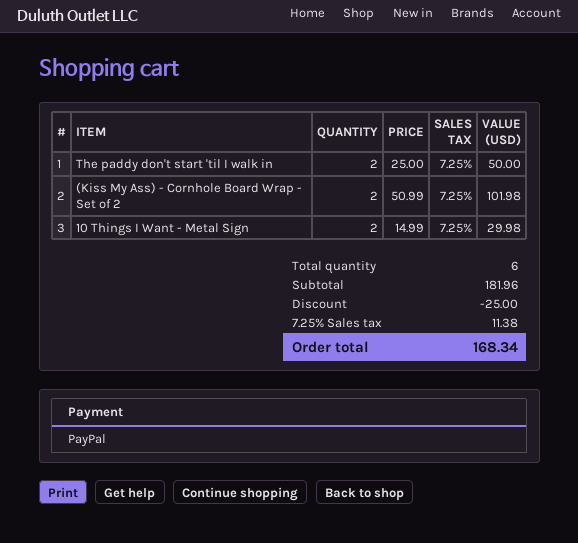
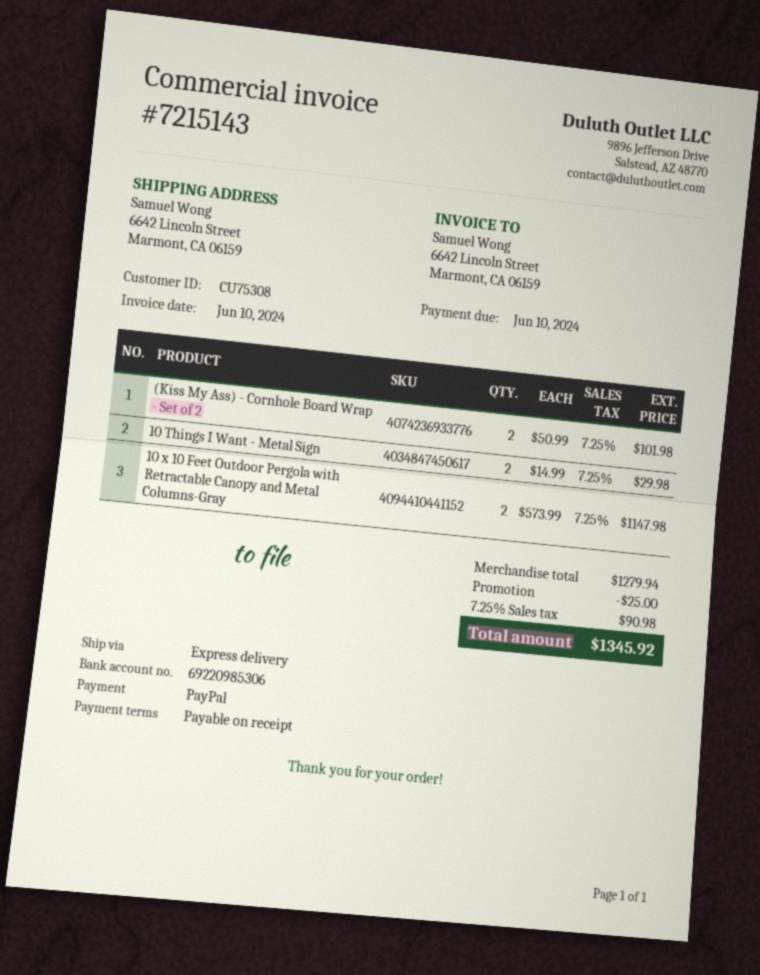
The paddy don't start 'til I walk in: 2 x 25.00 = 50.00 -> none
10 x 10 Feet Outdoor Pergola with Retractable Canopy and Metal Columns-Gray: none -> 2 x 573.99 = 1147.98
subtotal: 181.96 -> 1279.94
tax: 7.25% = 11.38 -> 7.25% = 90.98
total: 168.34 -> 1345.92

